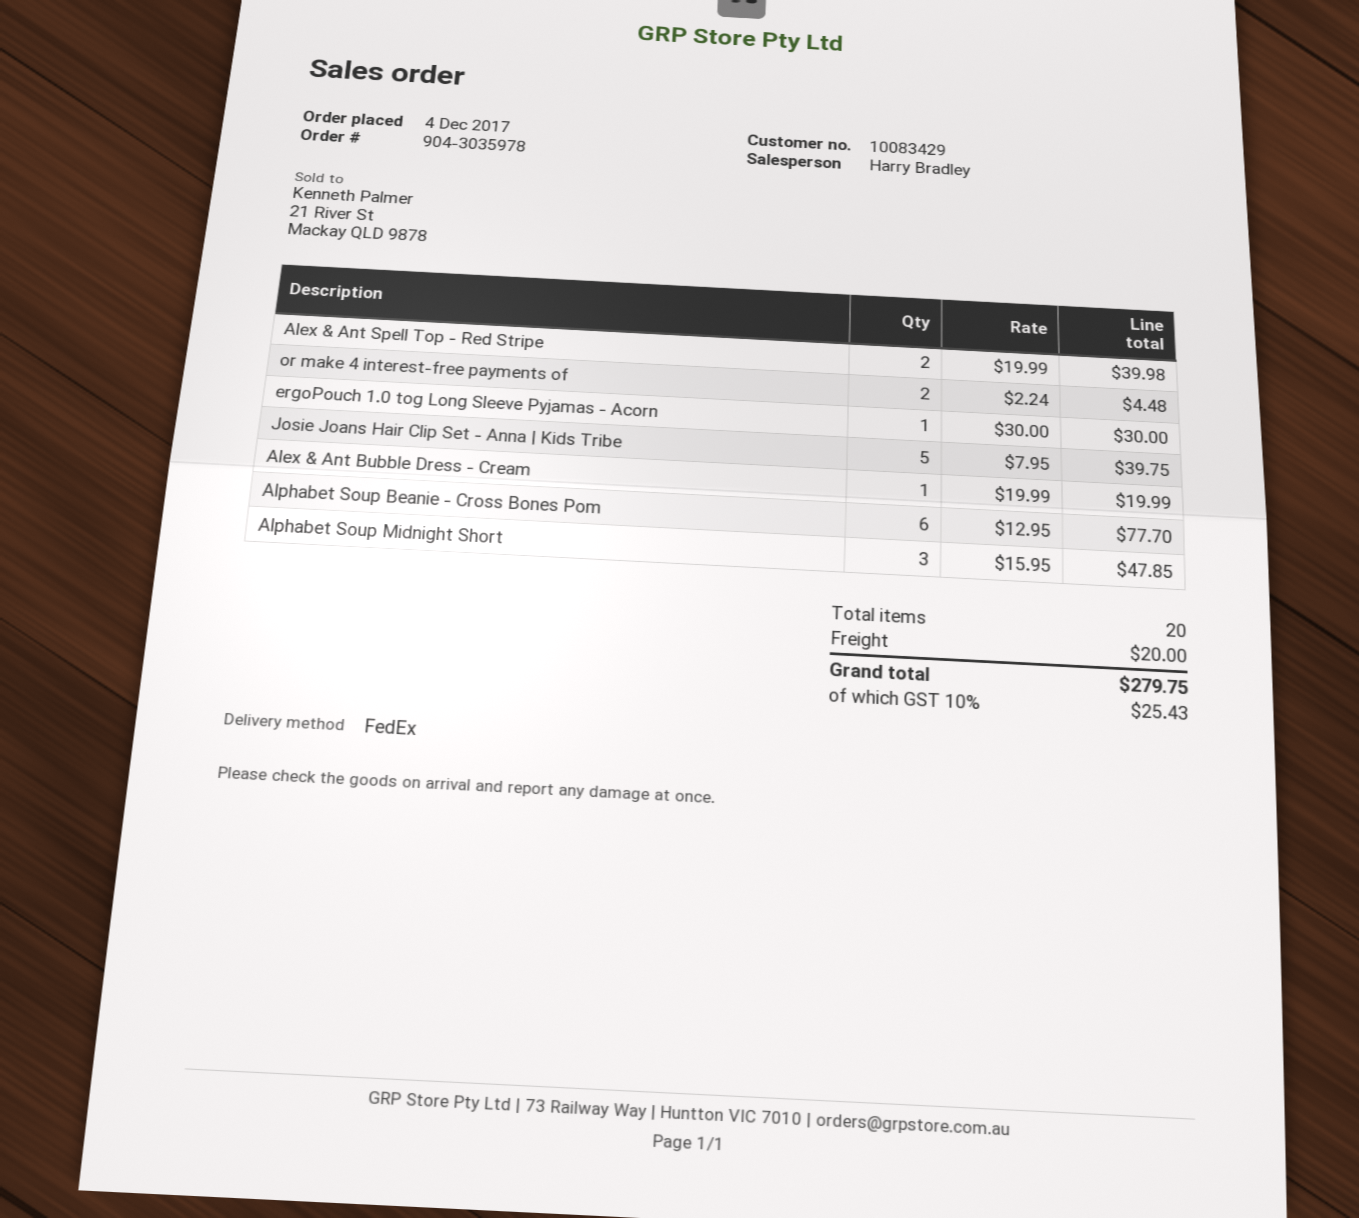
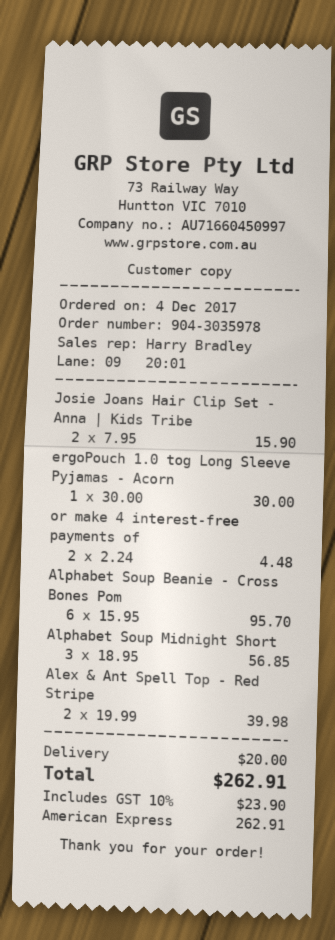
Josie Joans Hair Clip Set - Anna | Kids Tribe: 5 x 7.95 = 39.75 -> 2 x 7.95 = 15.90
Alex & Ant Bubble Dress - Cream: 1 x 19.99 = 19.99 -> none
Alphabet Soup Beanie - Cross Bones Pom: 6 x 12.95 = 77.70 -> 6 x 15.95 = 95.70
Alphabet Soup Midnight Short: 3 x 15.95 = 47.85 -> 3 x 18.95 = 56.85
tax: 10% = 25.43 -> 10% = 23.90
total: 279.75 -> 262.91

